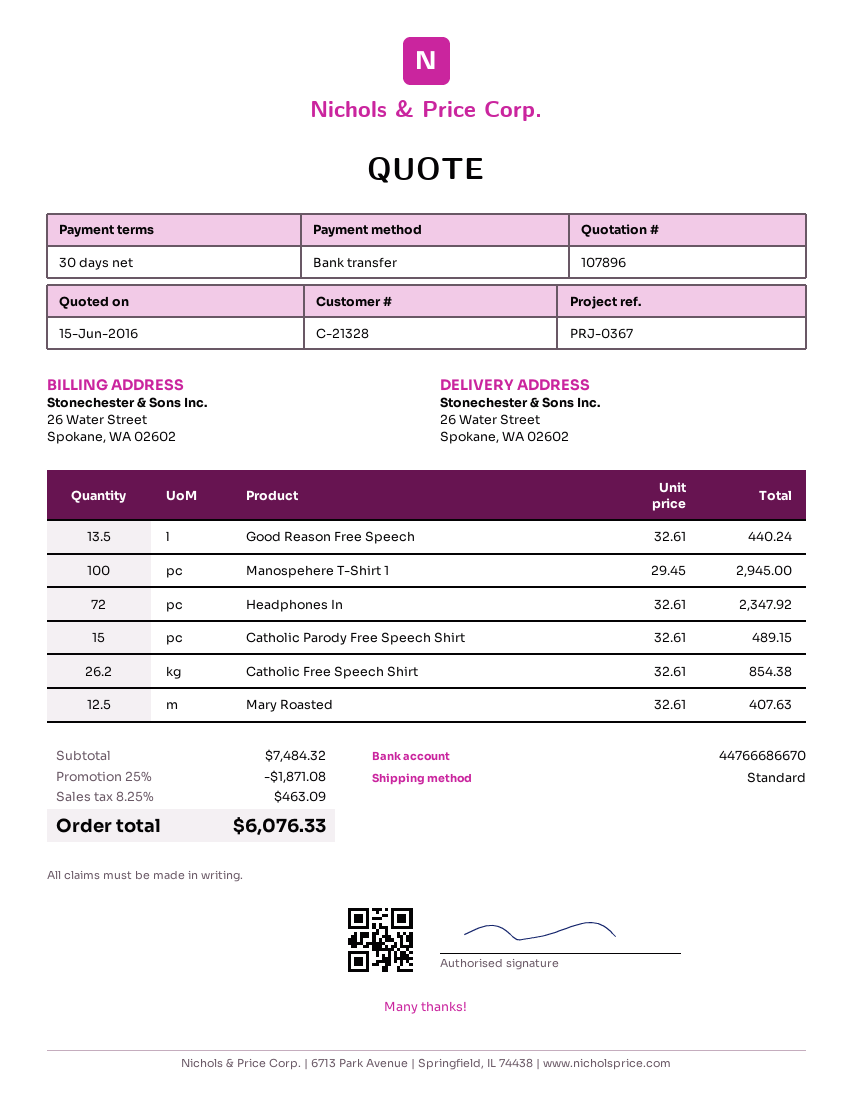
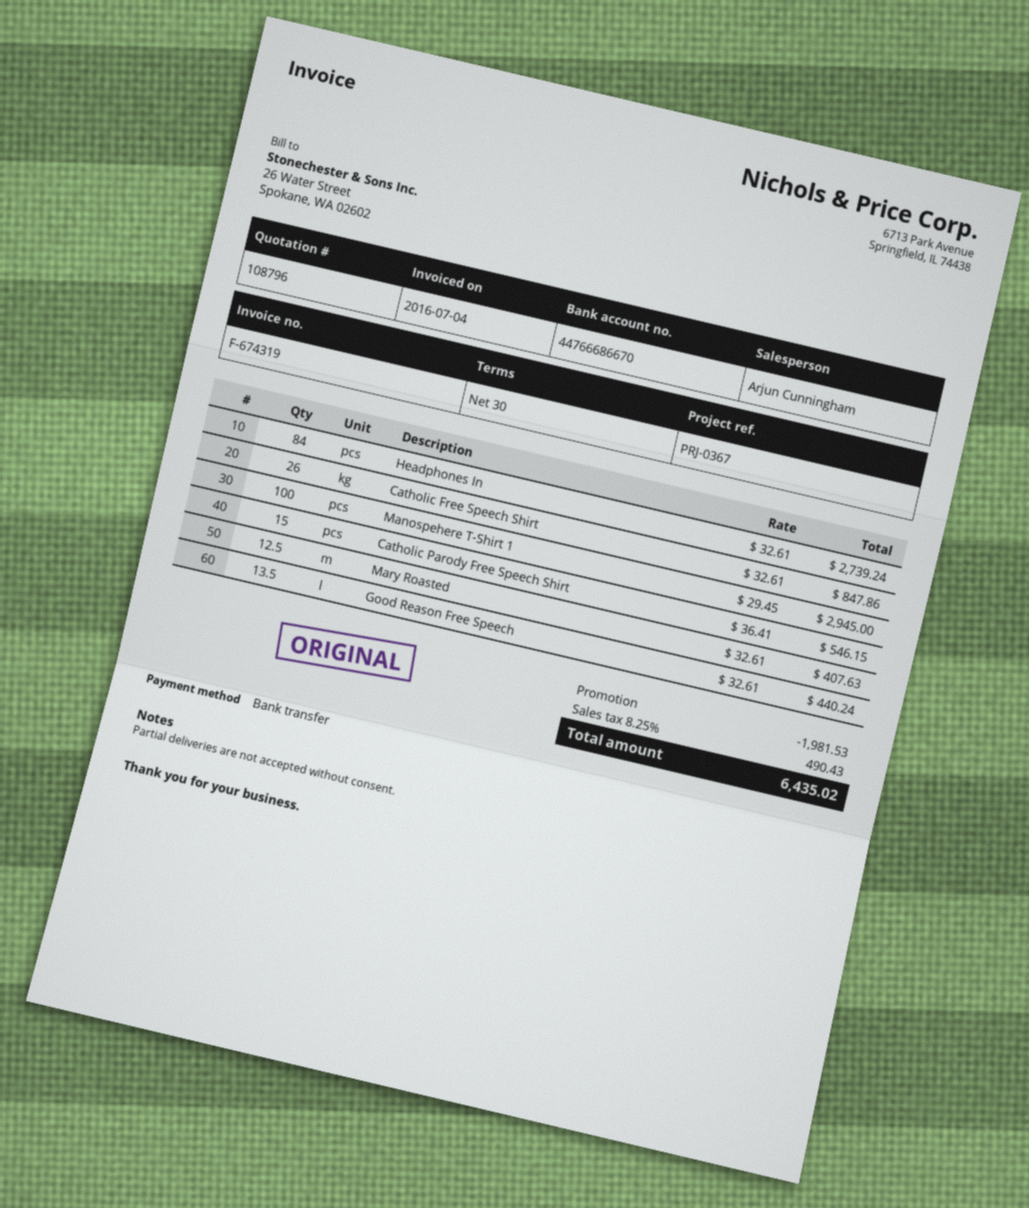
quote number: 107896 -> 108796
Headphones In: 72 x 32.61 = 2347.92 -> 84 x 32.61 = 2739.24
Catholic Parody Free Speech Shirt: 15 x 32.61 = 489.15 -> 15 x 36.41 = 546.15
Catholic Free Speech Shirt: 26.2 x 32.61 = 854.38 -> 26 x 32.61 = 847.86
discount: 1871.08 -> 1981.53
tax: 8.25% = 463.09 -> 8.25% = 490.43
total: 6076.33 -> 6435.02

